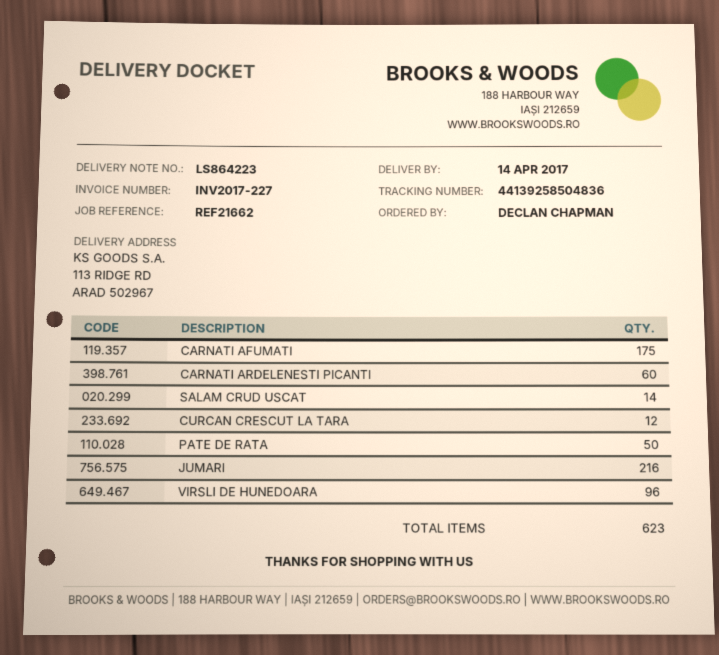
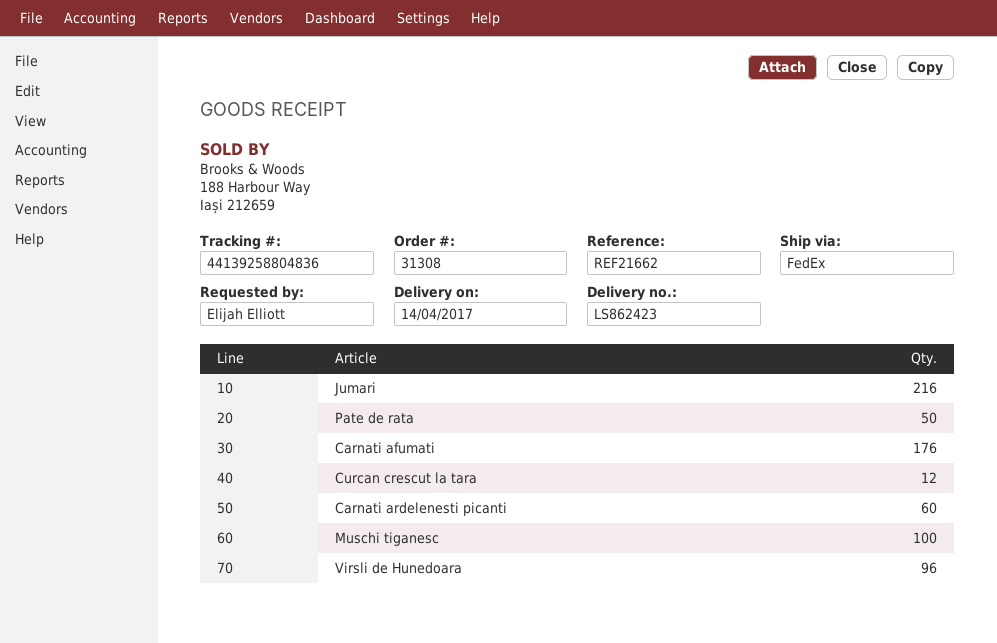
delivery note number: LS864223 -> LS862423
ordered by: DECLAN CHAPMAN -> Elijah Elliott
tracking number: 44139258504836 -> 44139258804836
CARNATI AFUMATI: 175 -> 176
SALAM CRUD USCAT: 14 -> none
Muschi tiganesc: none -> 100

